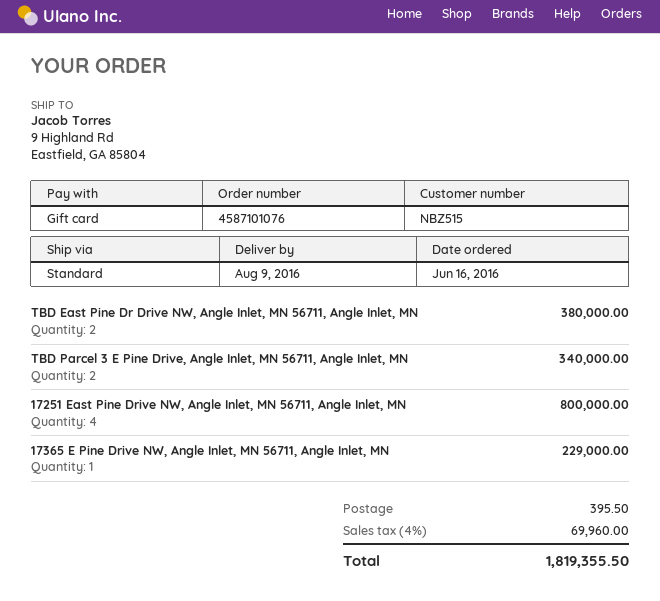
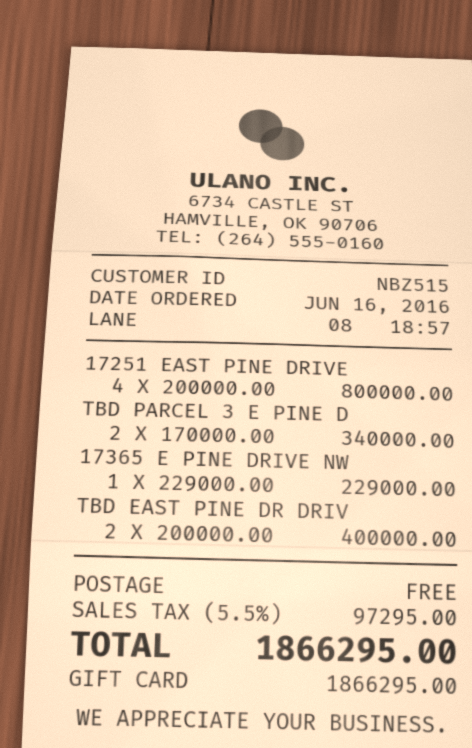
TBD East Pine Dr Drive NW, Angle Inlet, MN 56711, Angle Inlet, MN: 2 for 380000.00 -> 2 for 400000.00
shipping: 395.50 -> 0.00
tax: 4% = 69960.00 -> 5.5% = 97295.00
total: 1819355.50 -> 1866295.00

